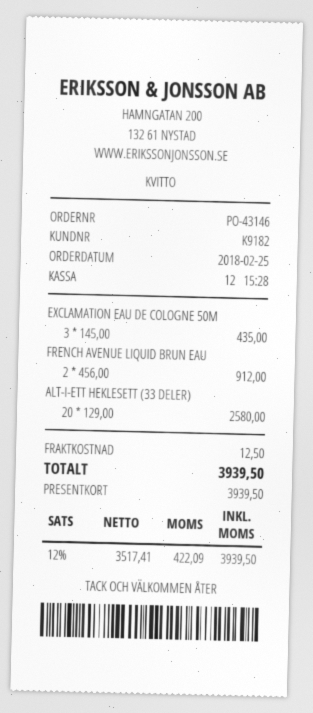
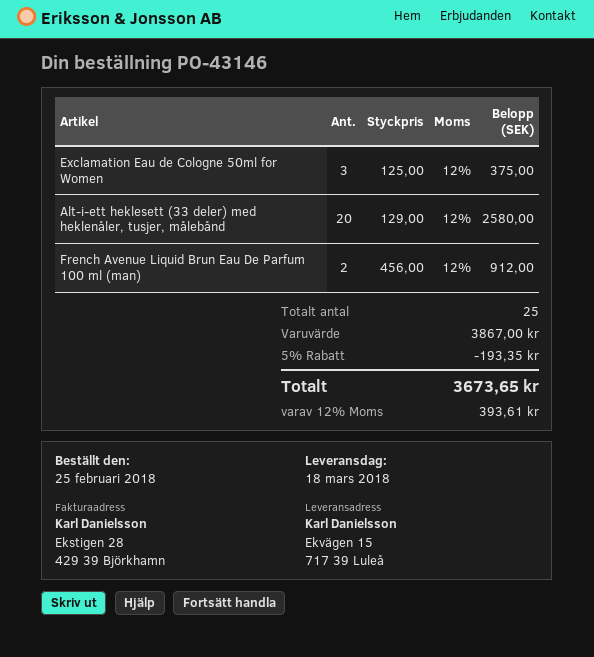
EXCLAMATION EAU DE COLOGNE 50M: 3 x 145.00 = 435.00 -> 3 x 125.00 = 375.00
discount: none -> 5% = 193.35
shipping: 12.50 -> none
tax: 12% = 422.09 -> 12% = 393.61
total: 3939.50 -> 3673.65

